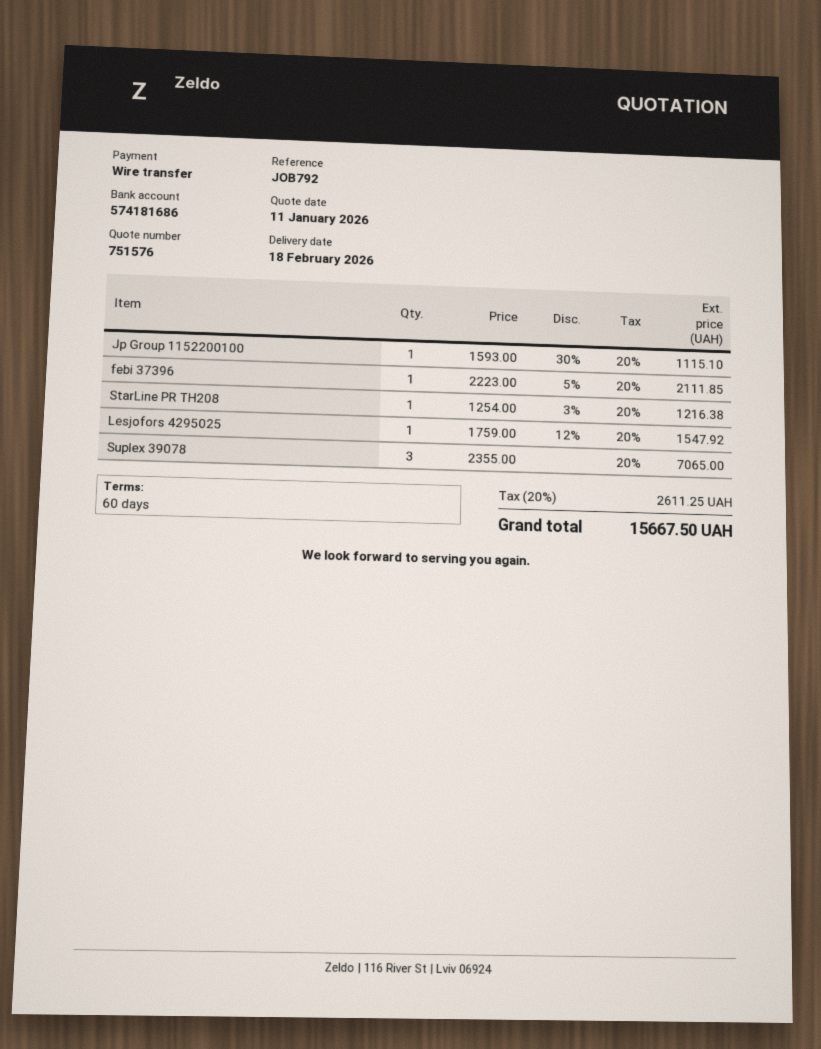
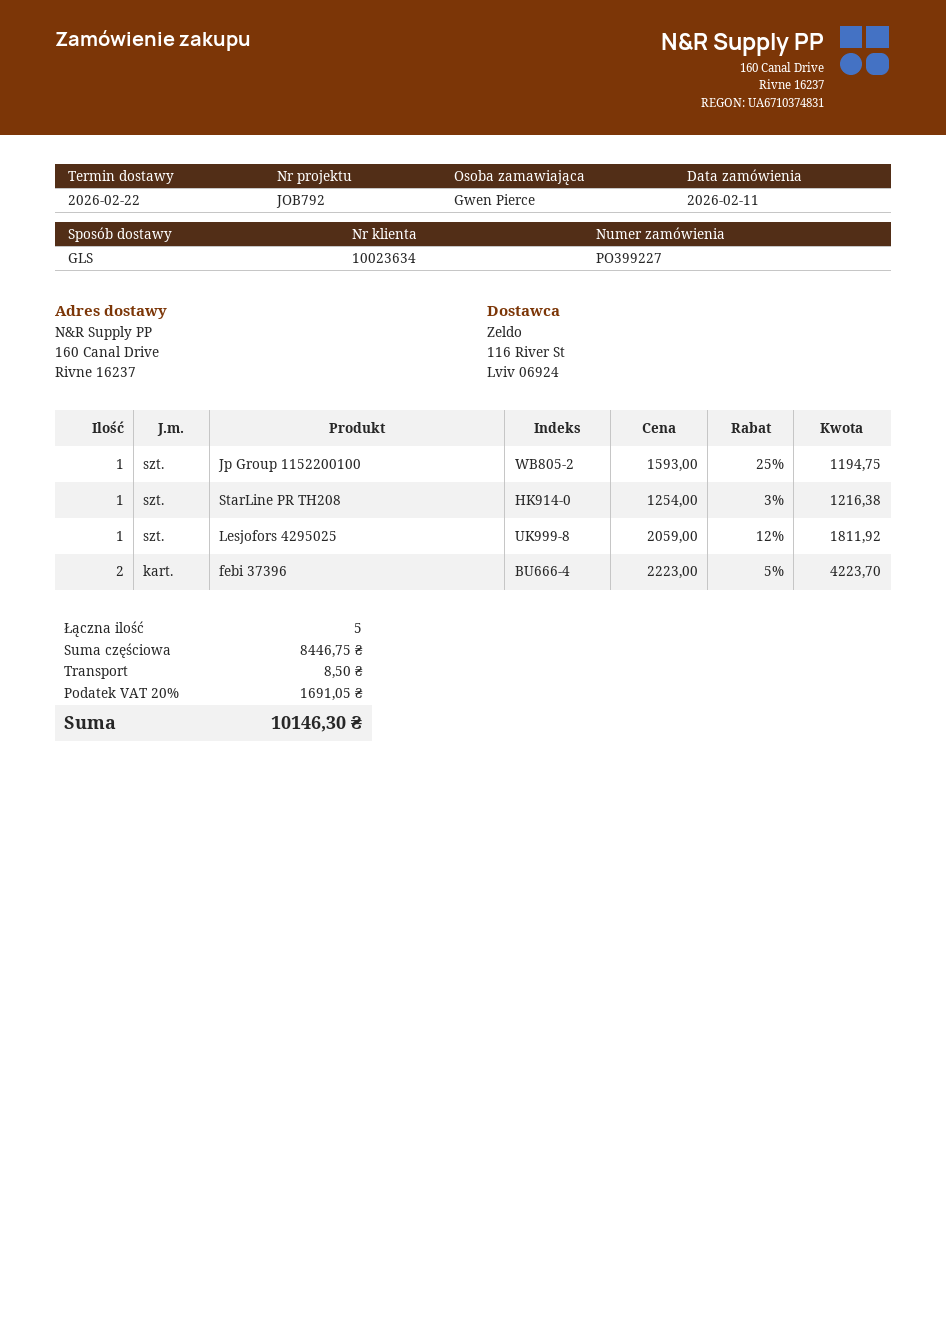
delivery date: 2026-02-18 -> 2026-02-22
Jp Group 1152200100: 1 x 1593.00 - 30% = 1115.10 -> 1 x 1593.00 - 25% = 1194.75
febi 37396: 1 x 2223.00 - 5% = 2111.85 -> 2 x 2223.00 - 5% = 4223.70
Lesjofors 4295025: 1 x 1759.00 - 12% = 1547.92 -> 1 x 2059.00 - 12% = 1811.92
Suplex 39078: 3 x 2355.00 = 7065.00 -> none
shipping: none -> 8.50
tax: 20% = 2611.25 -> 20% = 1691.05
total: 15667.50 -> 10146.30

